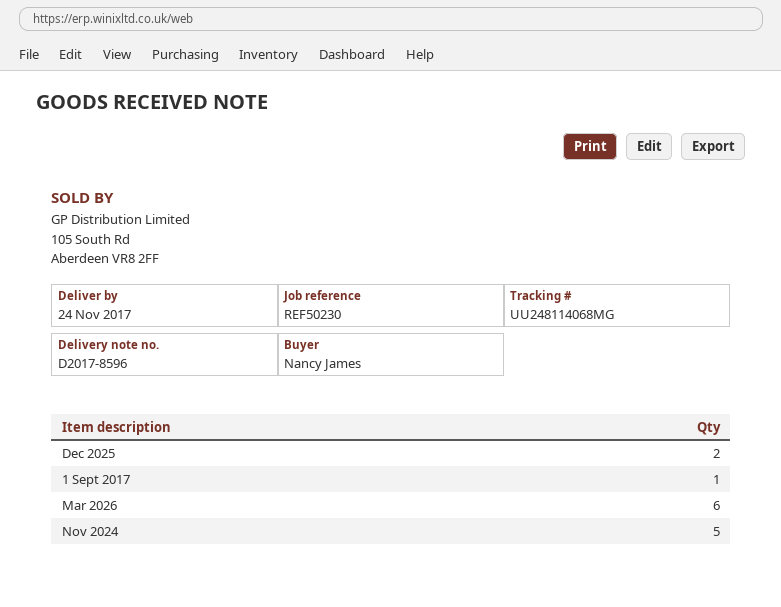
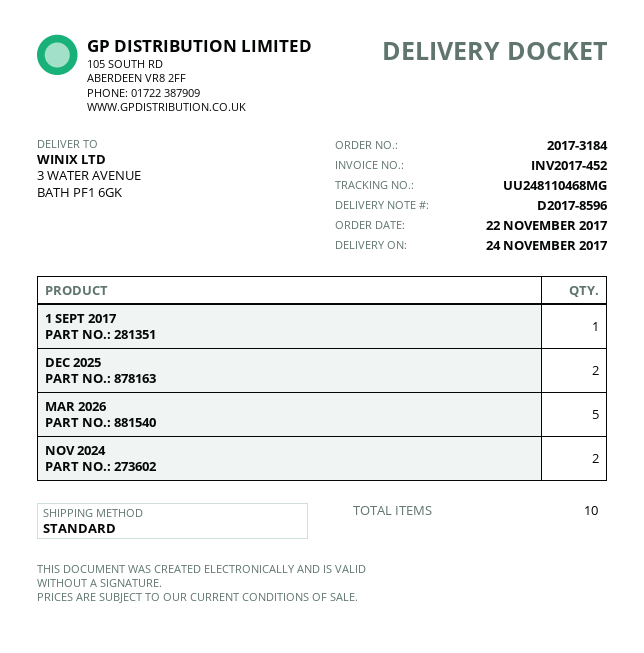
tracking number: UU248114068MG -> UU248110468MG
Mar 2026: 6 -> 5
Nov 2024: 5 -> 2

